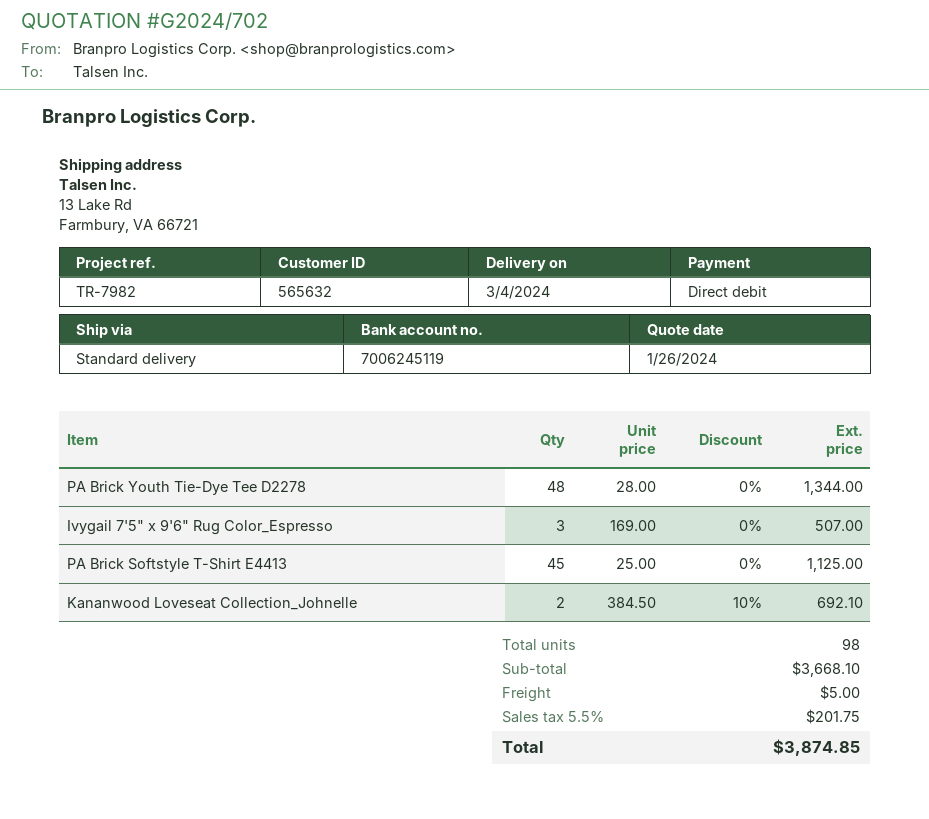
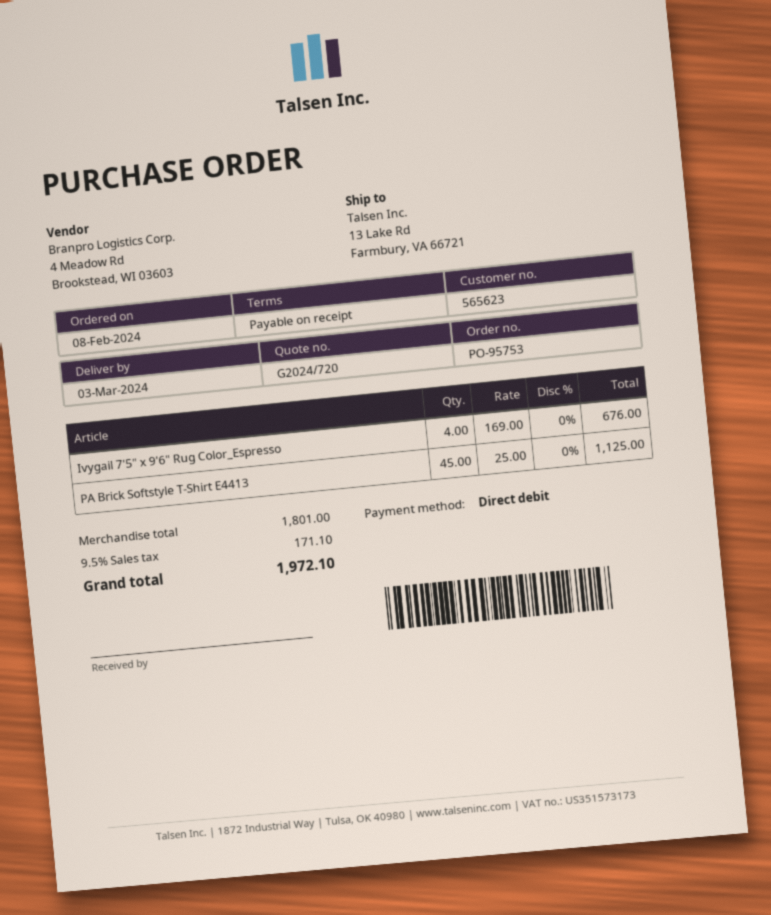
quote number: G2024/702 -> G2024/720
delivery date: 2024-03-04 -> 2024-03-03
customer number: 565632 -> 565623
PA Brick Youth Tie-Dye Tee D2278: 48 x 28.00 = 1344.00 -> none
Ivygail 7'5" x 9'6" Rug Color_Espresso: 3 x 169.00 = 507.00 -> 4 x 169.00 = 676.00
Kananwood Loveseat Collection_Johnelle: 2 x 384.50 - 10% = 692.10 -> none
subtotal: 3668.10 -> 1801.00
shipping: 5.00 -> none
tax: 5.5% = 201.75 -> 9.5% = 171.10
total: 3874.85 -> 1972.10

